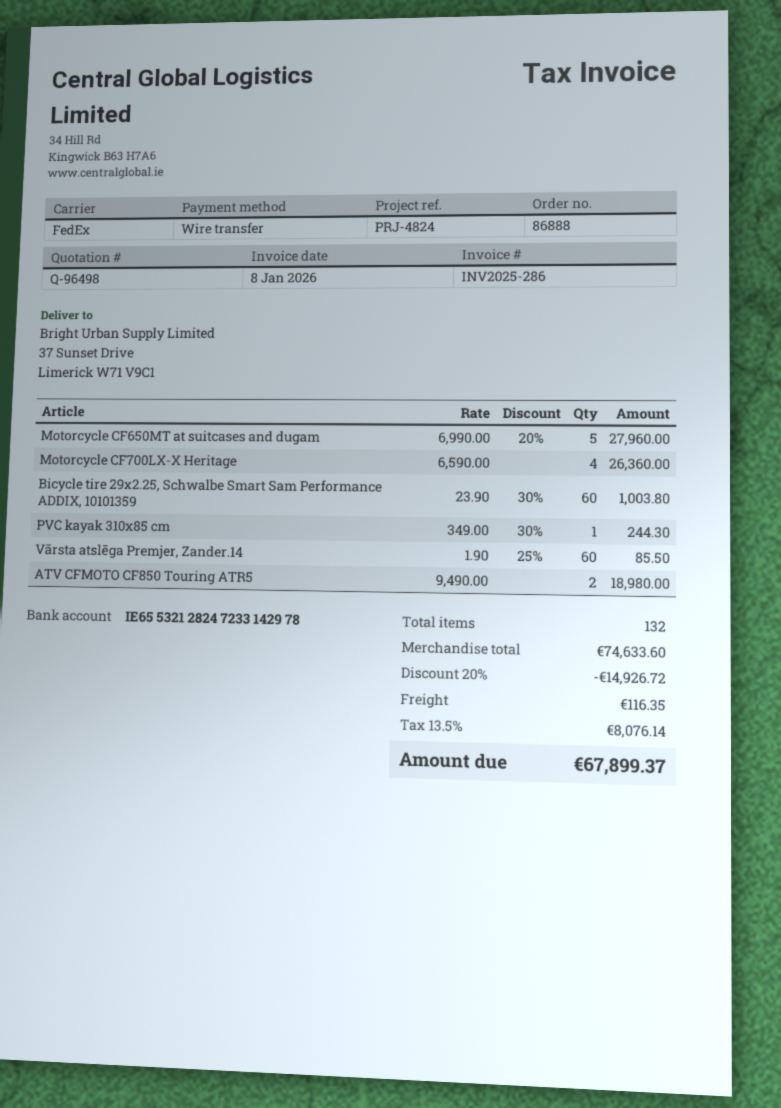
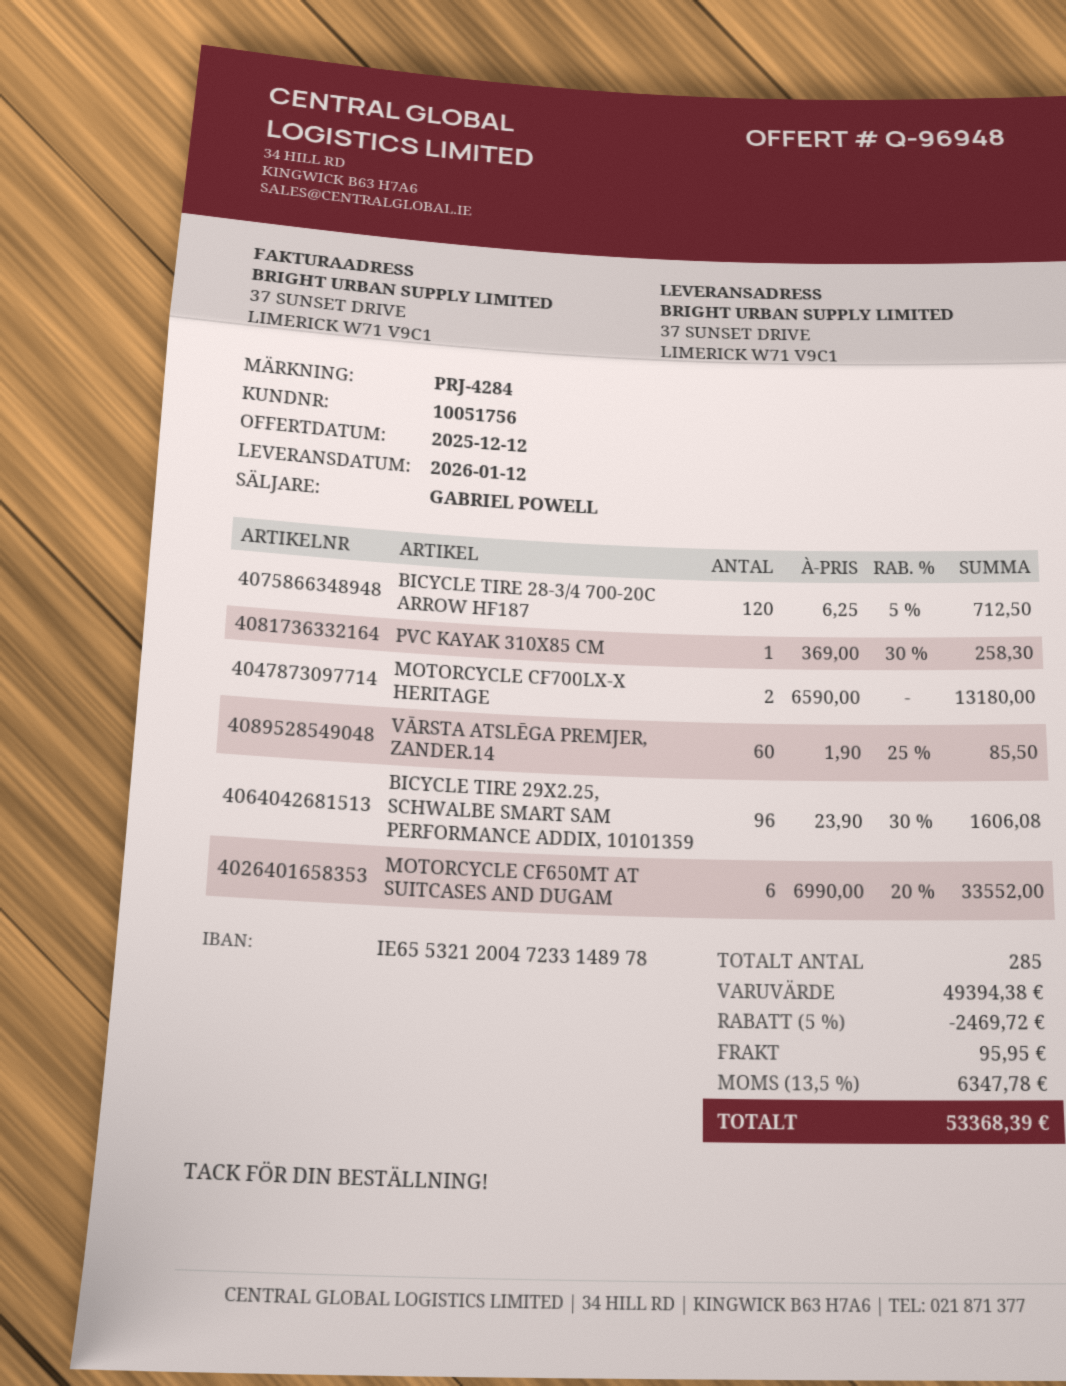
quote number: Q-96498 -> Q-96948
reference: PRJ-4824 -> PRJ-4284
bank account: IE65532128247233142978 -> IE65532120047233148978
Motorcycle CF650MT at suitcases and dugam: 5 x 6990.00 - 20% = 27960.00 -> 6 x 6990.00 - 20% = 33552.00
Motorcycle CF700LX-X Heritage: 4 x 6590.00 = 26360.00 -> 2 x 6590.00 = 13180.00
Bicycle tire 29x2.25, Schwalbe Smart Sam Performance ADDIX, 10101359: 60 x 23.90 - 30% = 1003.80 -> 96 x 23.90 - 30% = 1606.08
PVC kayak 310x85 cm: 1 x 349.00 - 30% = 244.30 -> 1 x 369.00 - 30% = 258.30
ATV CFMOTO CF850 Touring ATR5: 2 x 9490.00 = 18980.00 -> none
BICYCLE TIRE 28-3/4 700-20C ARROW HF187: none -> 120 x 6.25 - 5% = 712.50
total quantity: 132 -> 285
subtotal: 74633.60 -> 49394.38
discount: 20% = 14926.72 -> 5% = 2469.72
shipping: 116.35 -> 95.95
tax: 13.5% = 8076.14 -> 13.5% = 6347.78
total: 67899.37 -> 53368.39

